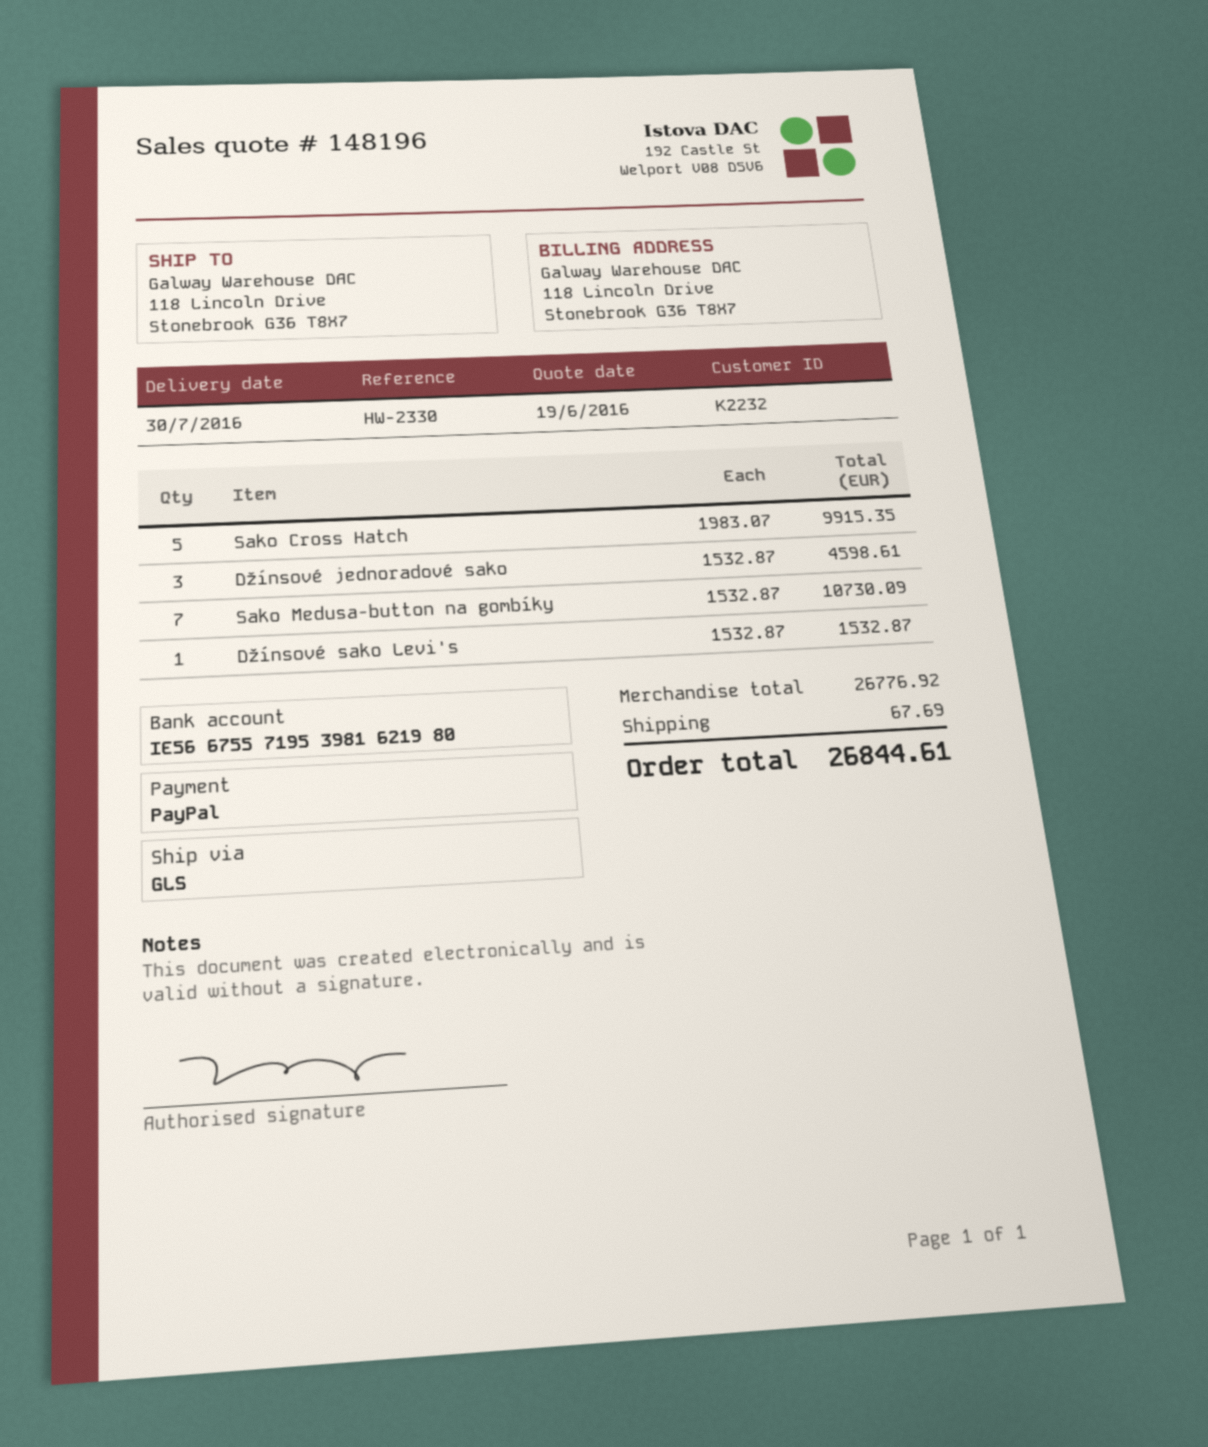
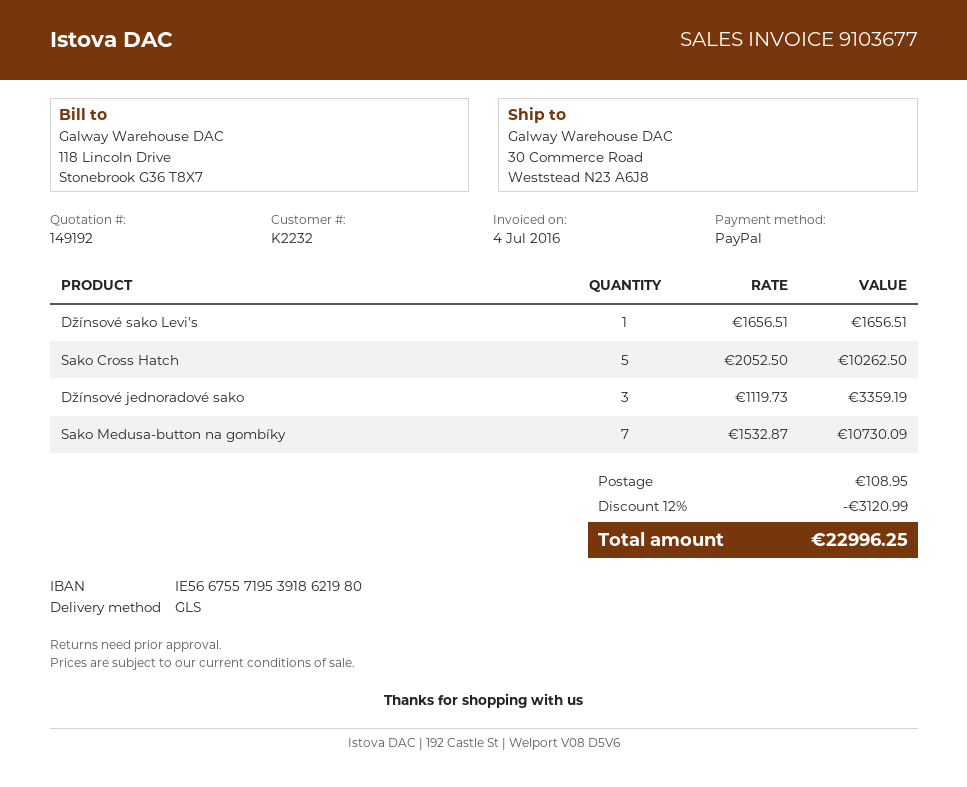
quote number: 148196 -> 149192
bank account: IE56675571953981621980 -> IE56675571953918621980
ship to: 118 Lincoln Drive, Stonebrook G36 T8X7 -> 30 Commerce Road, Weststead N23 A6J8
Sako Cross Hatch: 5 x 1983.07 = 9915.35 -> 5 x 2052.50 = 10262.50
Džínsové jednoradové sako: 3 x 1532.87 = 4598.61 -> 3 x 1119.73 = 3359.19
Džínsové sako Levi's: 1 x 1532.87 = 1532.87 -> 1 x 1656.51 = 1656.51
discount: none -> 12% = 3120.99
shipping: 67.69 -> 108.95
total: 26844.61 -> 22996.25

